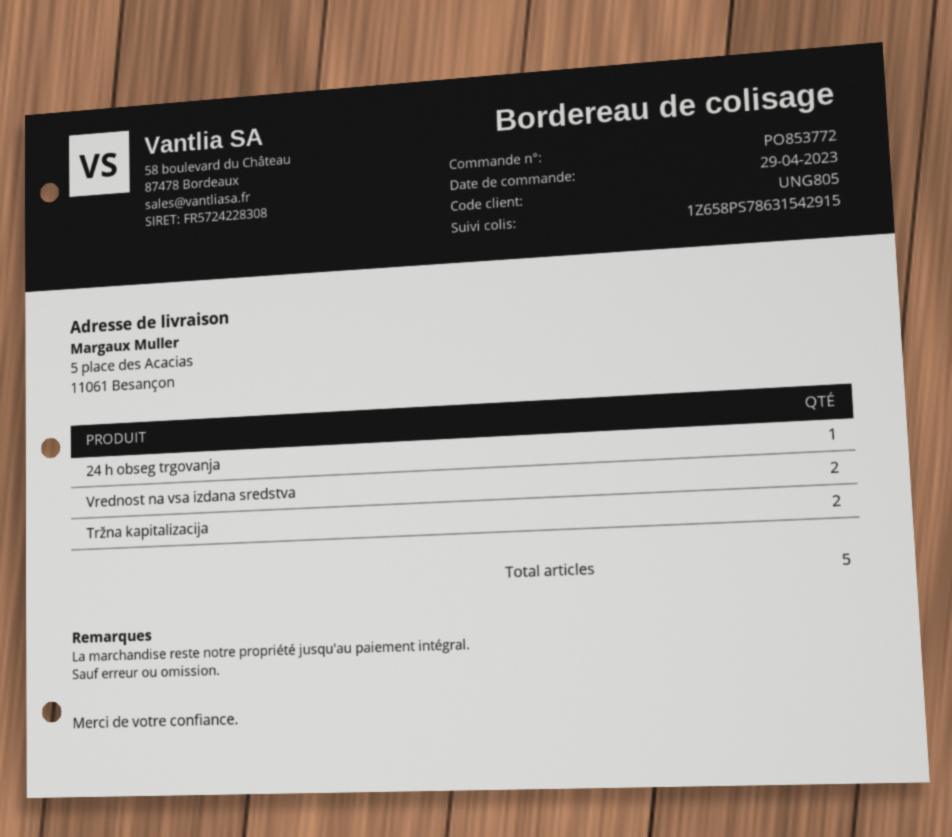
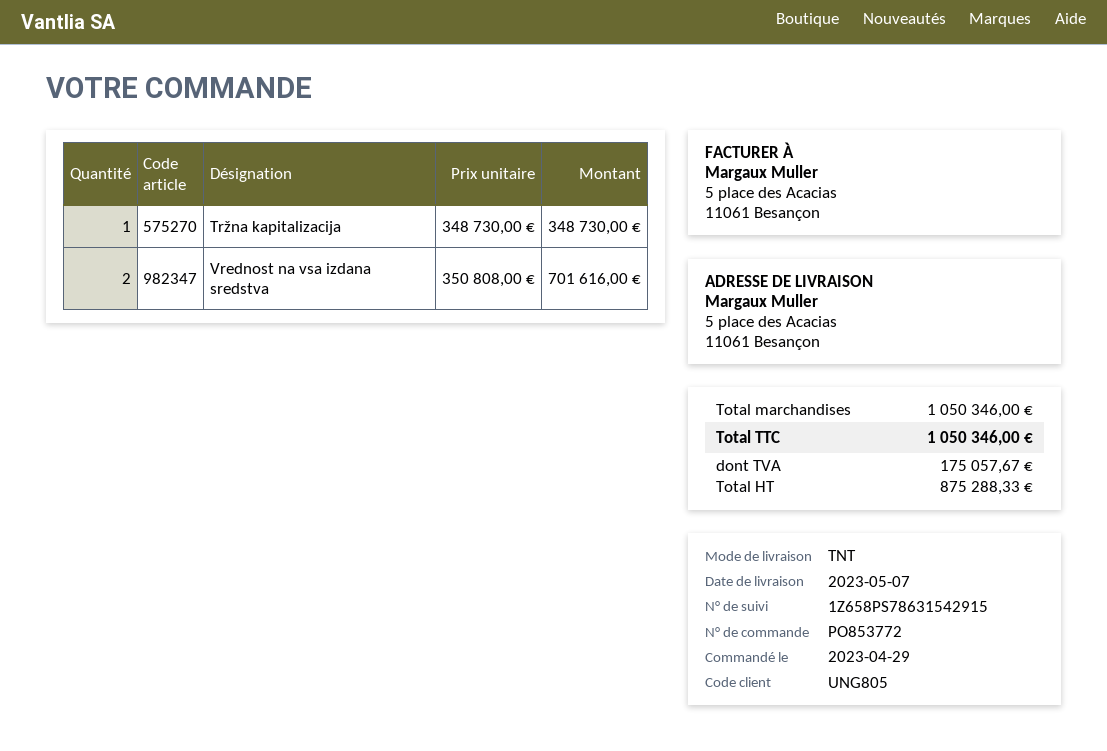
24 h obseg trgovanja: 1 -> none
Tržna kapitalizacija: 2 -> 1

